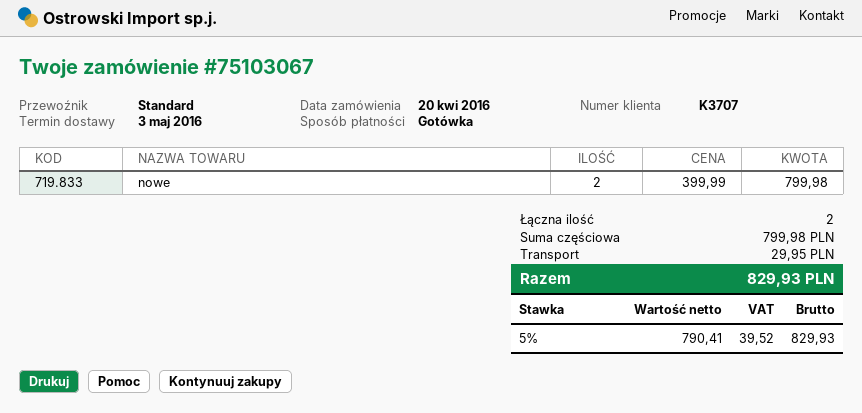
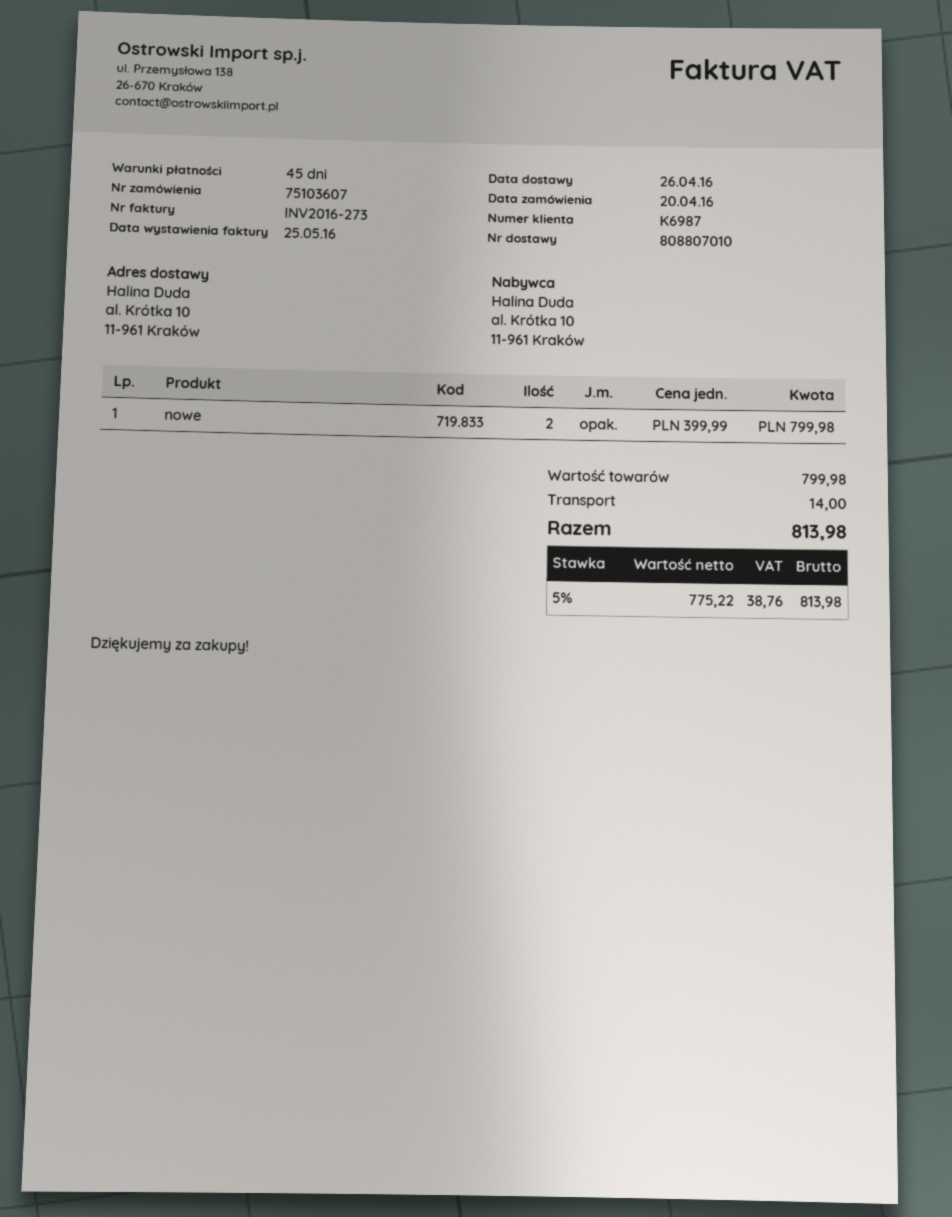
order number: 75103067 -> 75103607
delivery date: 2016-05-03 -> 2016-04-26
customer number: K3707 -> K6987
shipping: 29.95 -> 14.00
net: 790.41 -> 775.22
tax: 5% = 39.52 -> 5% = 38.76
total: 829.93 -> 813.98

